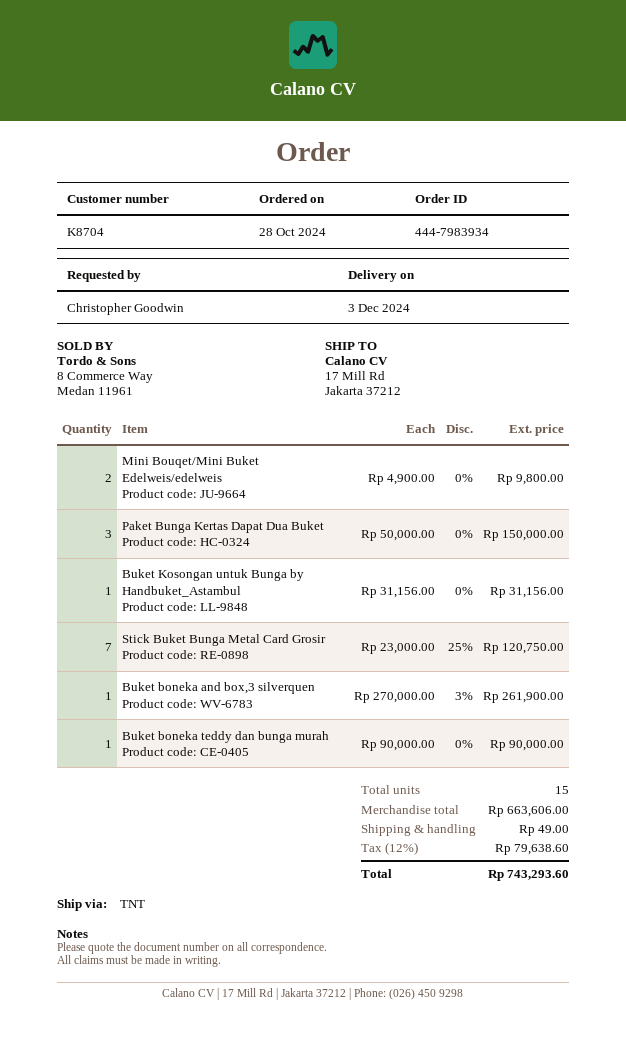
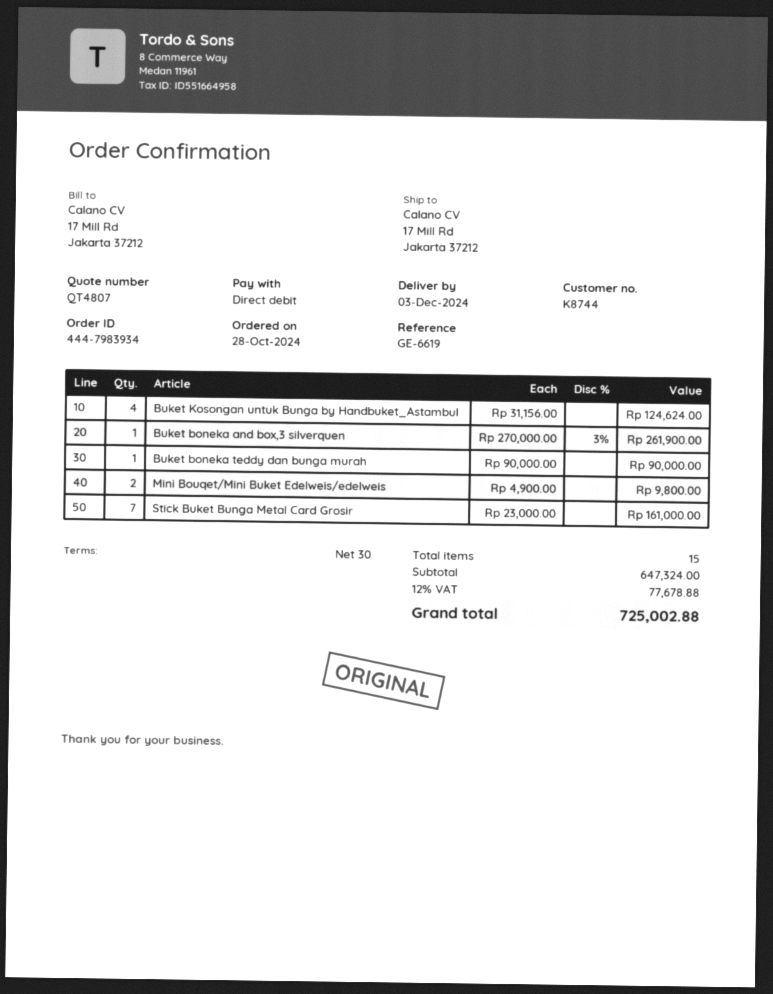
customer number: K8704 -> K8744
Paket Bunga Kertas Dapat Dua Buket: 3 x 50000.00 = 150000.00 -> none
Buket Kosongan untuk Bunga by Handbuket_Astambul: 1 x 31156.00 = 31156.00 -> 4 x 31156.00 = 124624.00
Stick Buket Bunga Metal Card Grosir: 7 x 23000.00 - 25% = 120750.00 -> 7 x 23000.00 = 161000.00
subtotal: 663606.00 -> 647324.00
shipping: 49.00 -> none
tax: 12% = 79638.60 -> 12% = 77678.88
total: 743293.60 -> 725002.88

